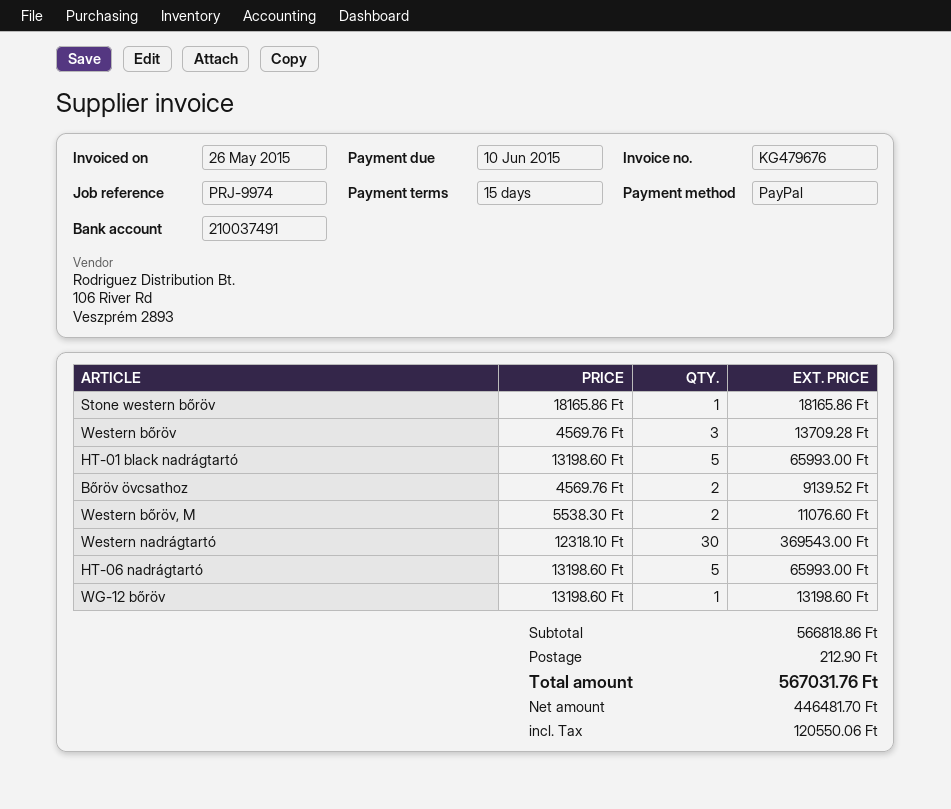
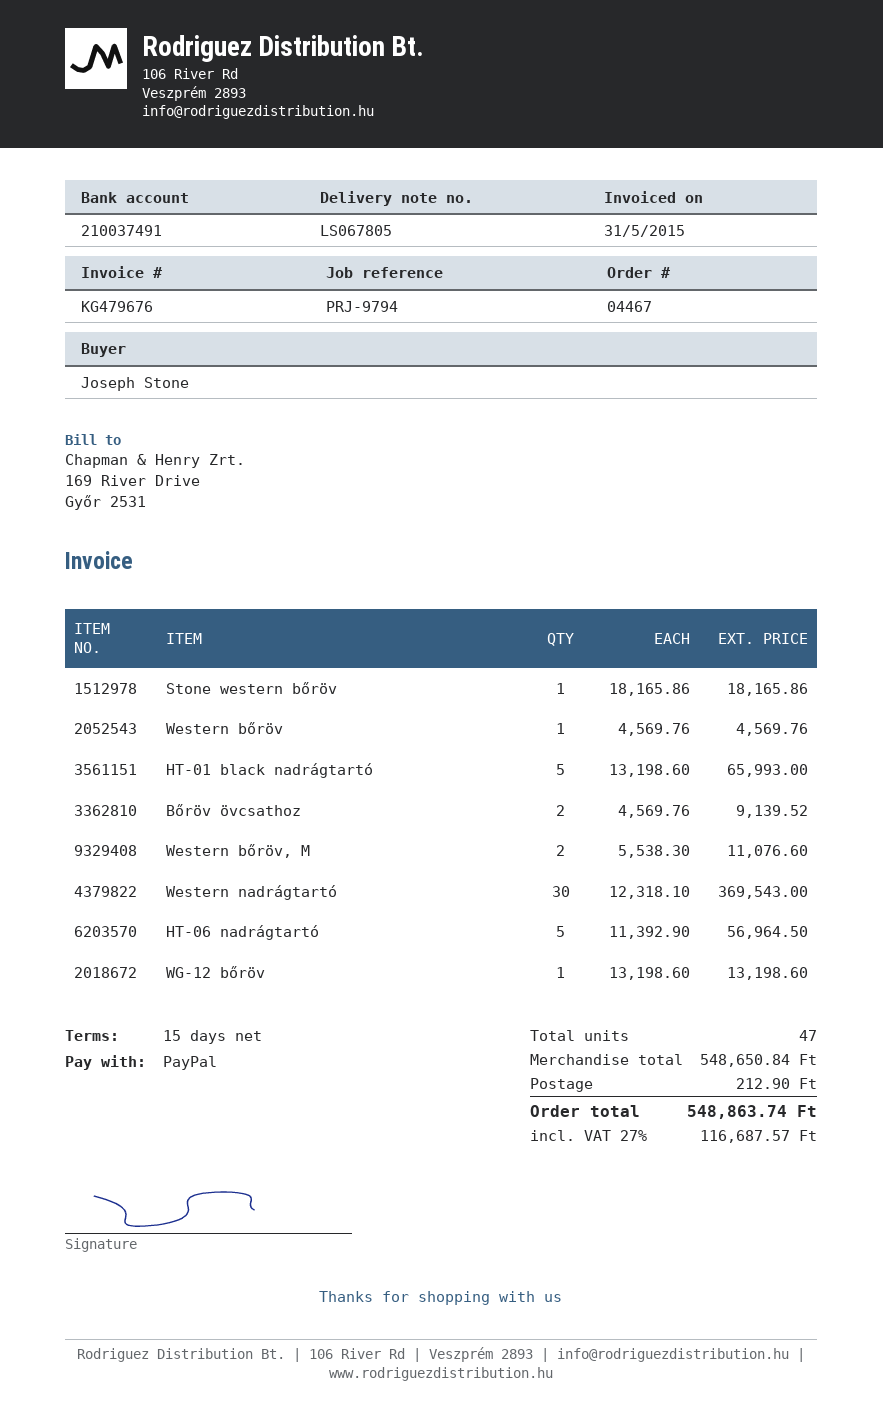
invoice date: 2015-05-26 -> 2015-05-31
reference: PRJ-9974 -> PRJ-9794
Western bőröv: 3 x 4569.76 = 13709.28 -> 1 x 4569.76 = 4569.76
HT-06 nadrágtartó: 5 x 13198.60 = 65993.00 -> 5 x 11392.90 = 56964.50
subtotal: 566818.86 -> 548650.84
tax: 120550.06 -> 116687.57
total: 567031.76 -> 548863.74

